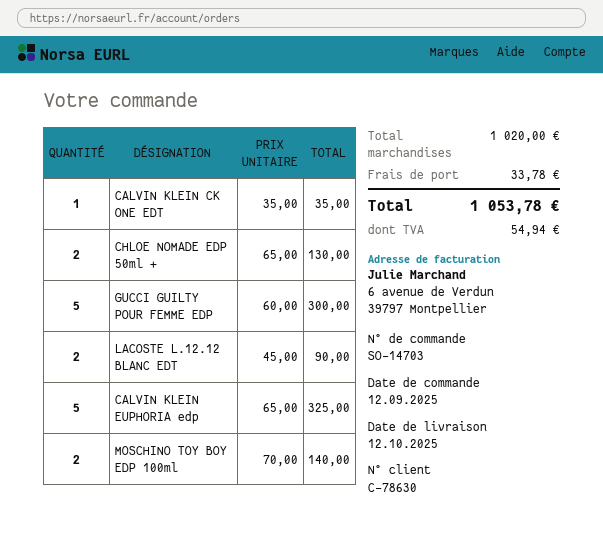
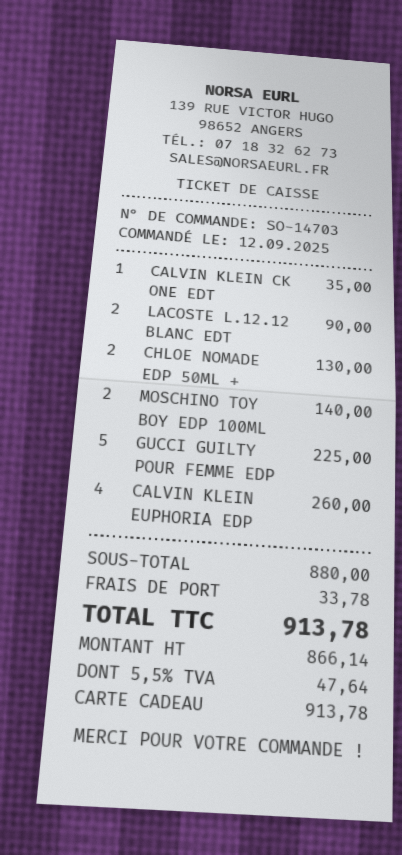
GUCCI GUILTY POUR FEMME EDP: 5 for 300.00 -> 5 for 225.00
CALVIN KLEIN EUPHORIA edp: 5 for 325.00 -> 4 for 260.00
subtotal: 1020.00 -> 880.00
tax: 54.94 -> 47.64
total: 1053.78 -> 913.78

